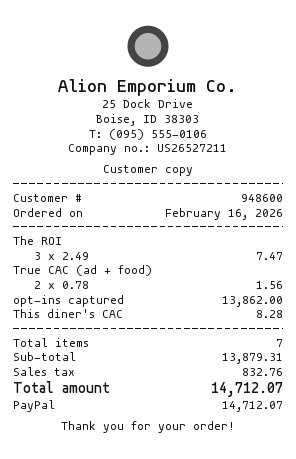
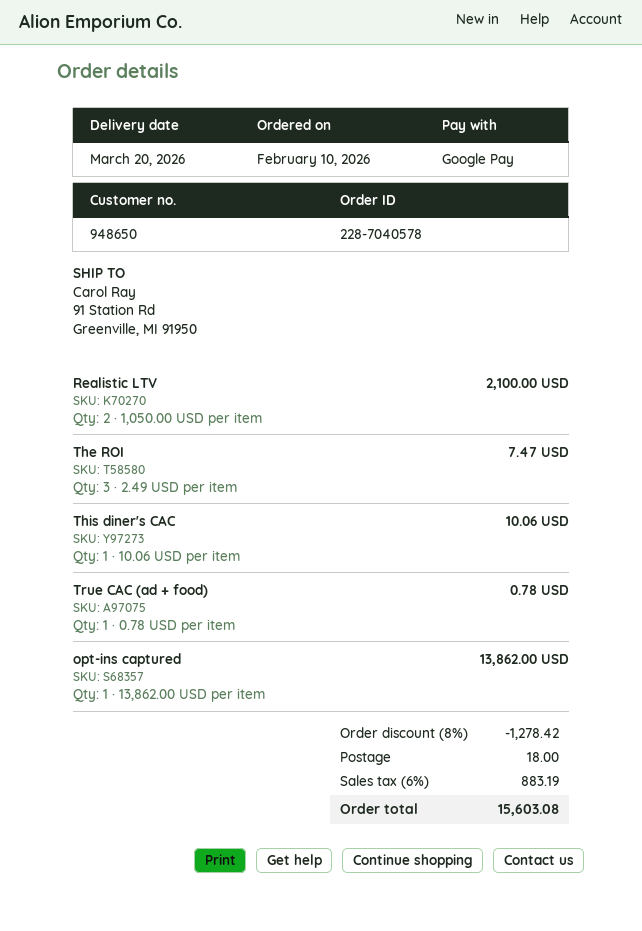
order date: 2026-02-16 -> 2026-02-10
customer number: 948600 -> 948650
payment method: PayPal -> Google Pay
True CAC (ad + food): 2 x 0.78 = 1.56 -> 1 x 0.78 = 0.78
This diner's CAC: 1 x 8.28 = 8.28 -> 1 x 10.06 = 10.06
Realistic LTV: none -> 2 x 1050.00 = 2100.00
discount: none -> 8% = 1278.42
shipping: none -> 18.00
tax: 832.76 -> 883.19
total: 14712.07 -> 15603.08

